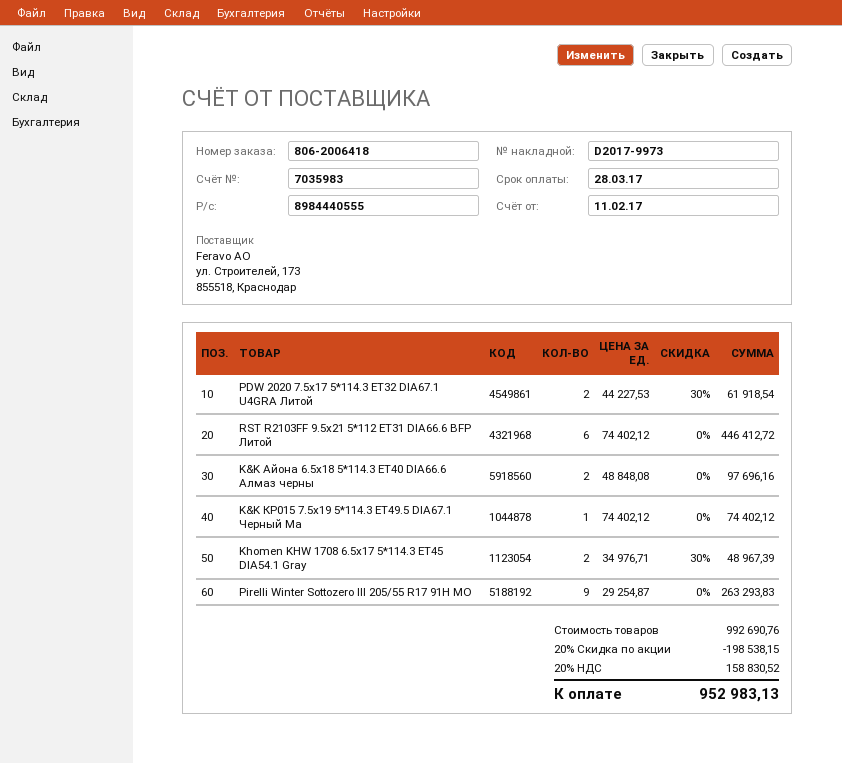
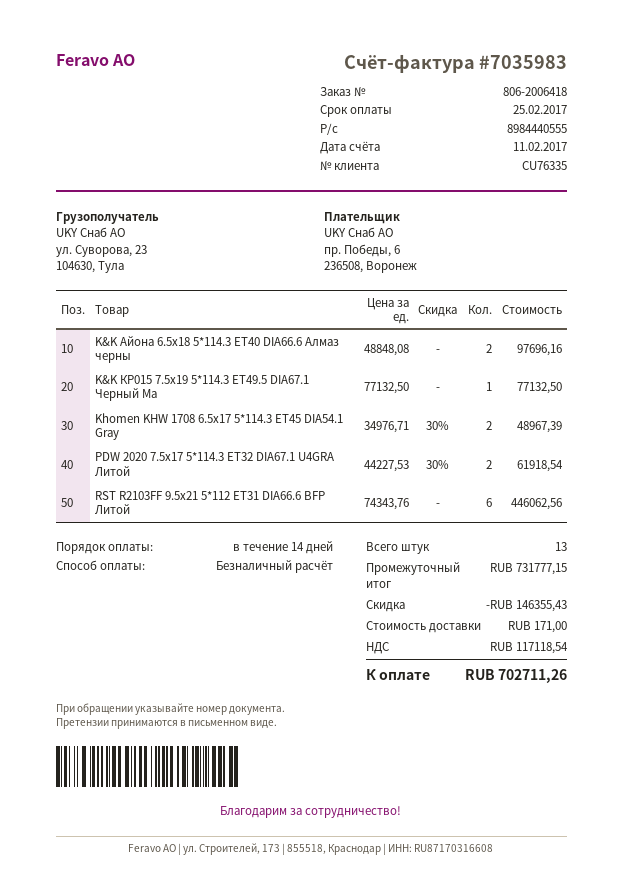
due date: 2017-03-28 -> 2017-02-25
RST R2103FF 9.5x21 5*112 ET31 DIA66.6 BFP Литой: 6 x 74402.12 = 446412.72 -> 6 x 74343.76 = 446062.56
K&K КР015 7.5x19 5*114.3 ET49.5 DIA67.1 Черный Ма: 1 x 74402.12 = 74402.12 -> 1 x 77132.50 = 77132.50
Pirelli Winter Sottozero III 205/55 R17 91H MO: 9 x 29254.87 = 263293.83 -> none
subtotal: 992690.76 -> 731777.15
discount: 198538.15 -> 146355.43
shipping: none -> 171.00
tax: 158830.52 -> 117118.54
total: 952983.13 -> 702711.26

